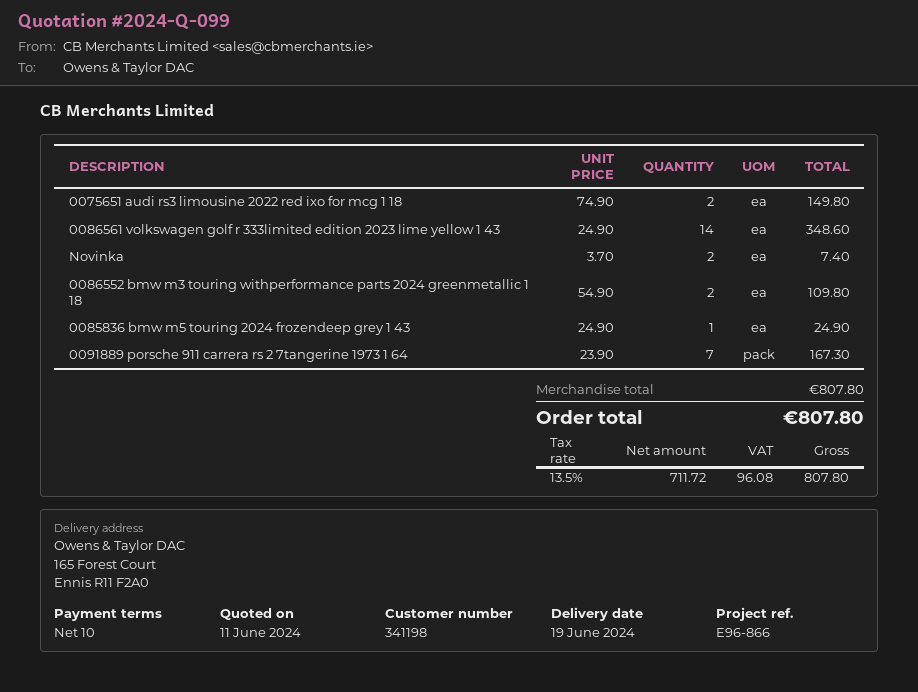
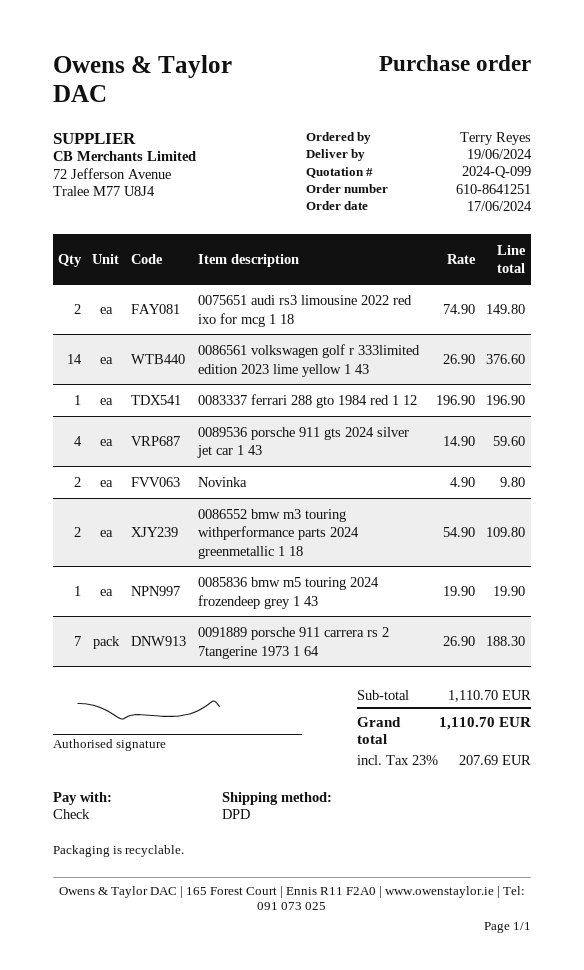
0086561 volkswagen golf r 333limited edition 2023 lime yellow 1 43: 14 x 24.90 = 348.60 -> 14 x 26.90 = 376.60
Novinka: 2 x 3.70 = 7.40 -> 2 x 4.90 = 9.80
0085836 bmw m5 touring 2024 frozendeep grey 1 43: 1 x 24.90 = 24.90 -> 1 x 19.90 = 19.90
0091889 porsche 911 carrera rs 2 7tangerine 1973 1 64: 7 x 23.90 = 167.30 -> 7 x 26.90 = 188.30
0083337 ferrari 288 gto 1984 red 1 12: none -> 1 x 196.90 = 196.90
0089536 porsche 911 gts 2024 silver jet car 1 43: none -> 4 x 14.90 = 59.60
subtotal: 807.80 -> 1110.70
tax: 13.5% = 96.08 -> 23% = 207.69
total: 807.80 -> 1110.70

